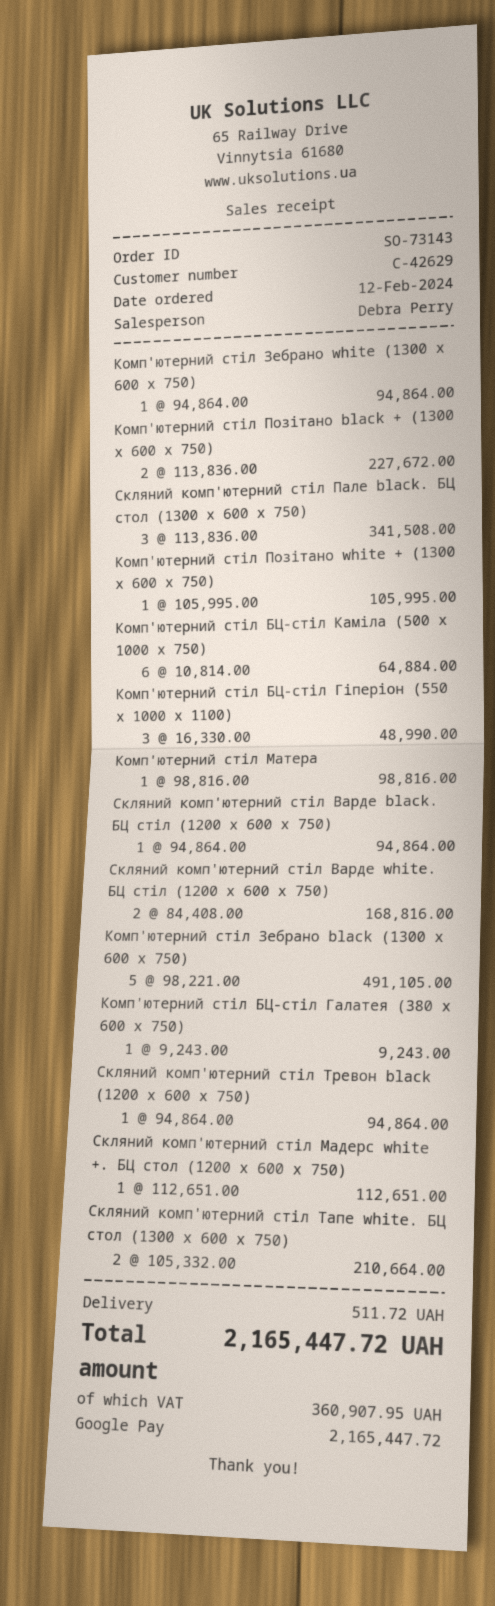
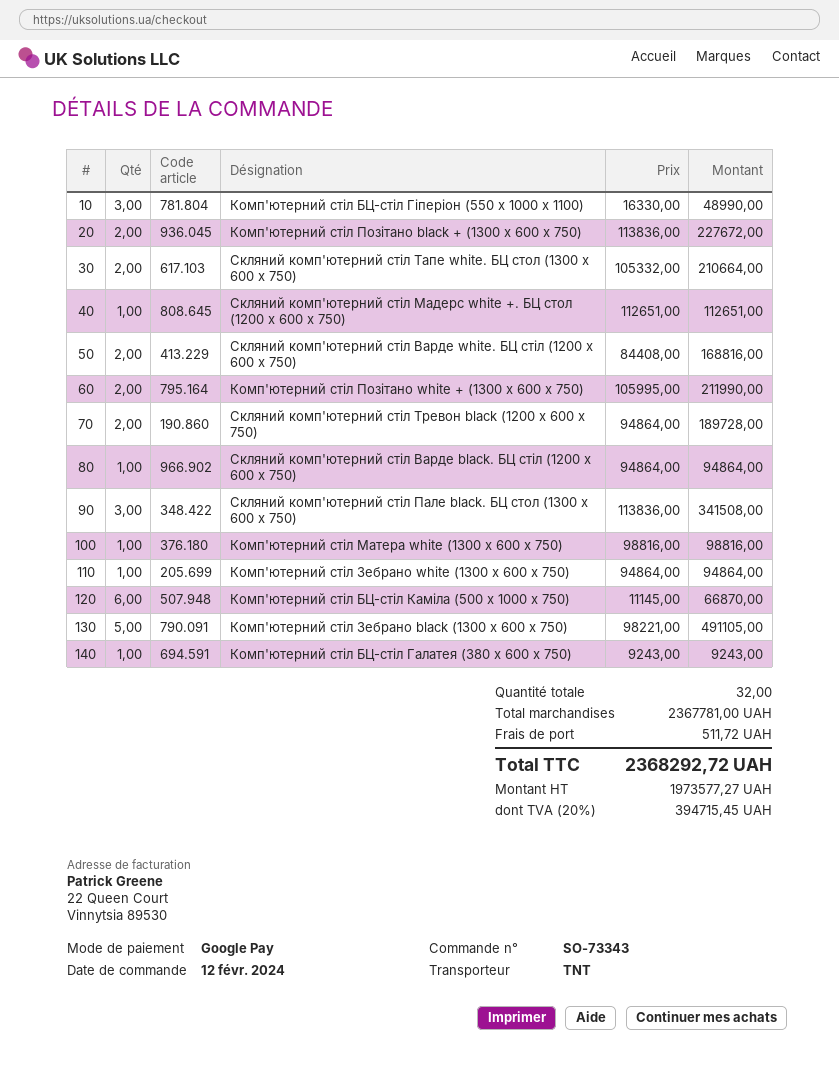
order number: SO-73143 -> SO-73343
Комп'ютерний стіл Позітано white + (1300 x 600 x 750): 1 x 105995.00 = 105995.00 -> 2 x 105995.00 = 211990.00
Комп'ютерний стіл БЦ-стіл Каміла (500 x 1000 x 750): 6 x 10814.00 = 64884.00 -> 6 x 11145.00 = 66870.00
Скляний комп'ютерний стіл Тревон black (1200 x 600 x 750): 1 x 94864.00 = 94864.00 -> 2 x 94864.00 = 189728.00
tax: 360907.95 -> 394715.45
total: 2165447.72 -> 2368292.72

